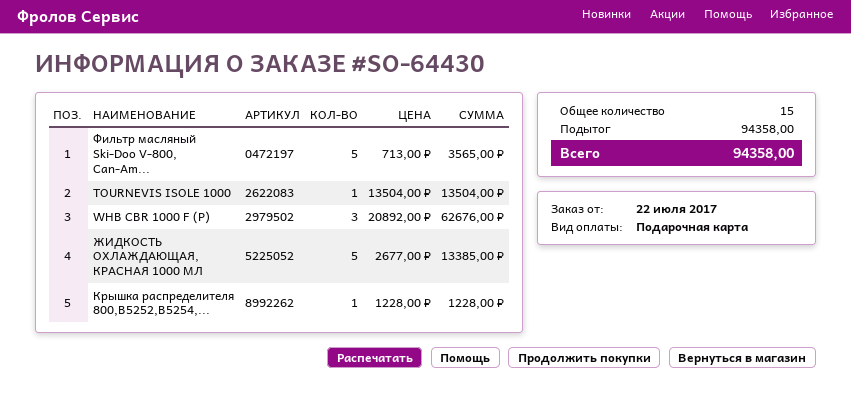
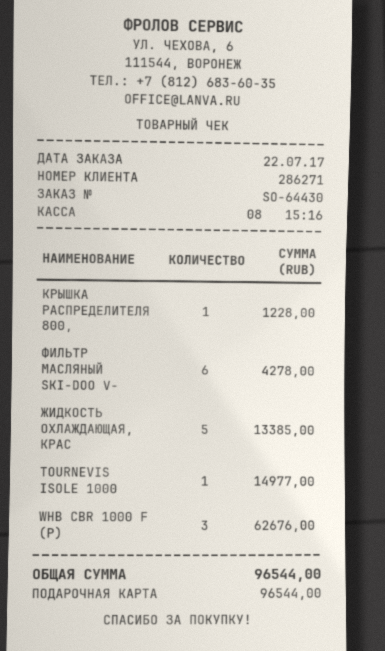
Фильтр масляный Ski-Doo V-800, Can-Am...: 5 for 3565.00 -> 6 for 4278.00
TOURNEVIS ISOLE 1000: 1 for 13504.00 -> 1 for 14977.00
total: 94358.00 -> 96544.00

